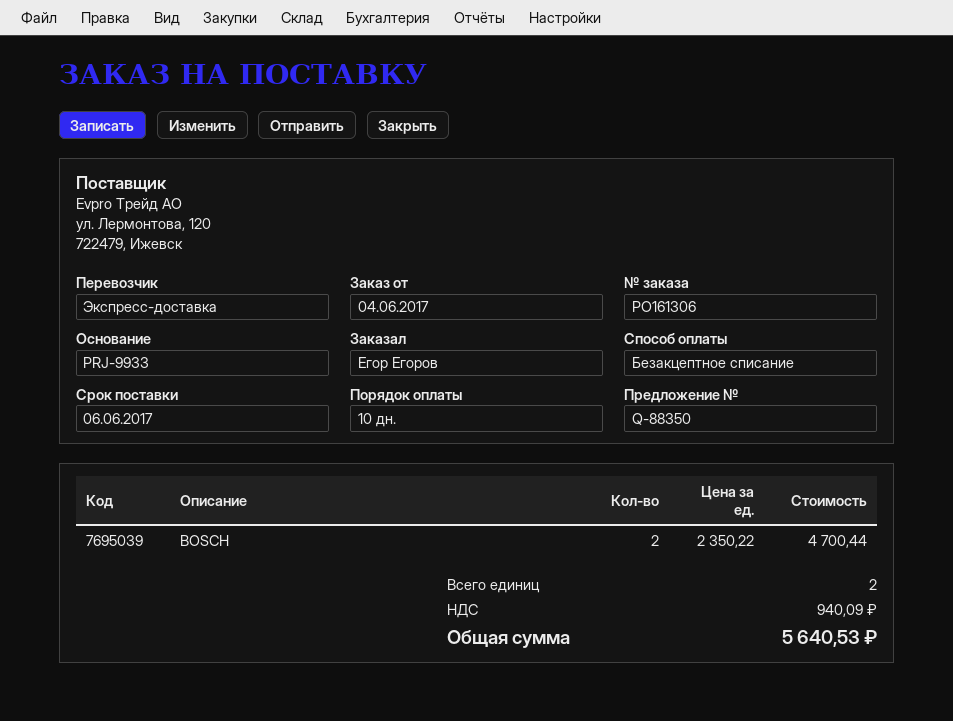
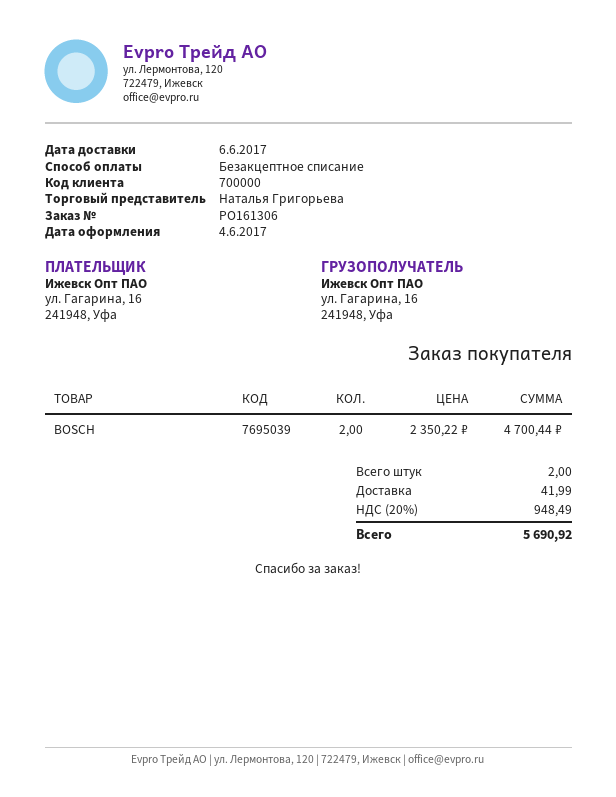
shipping: none -> 41.99
tax: 940.09 -> 948.49
total: 5640.53 -> 5690.92

